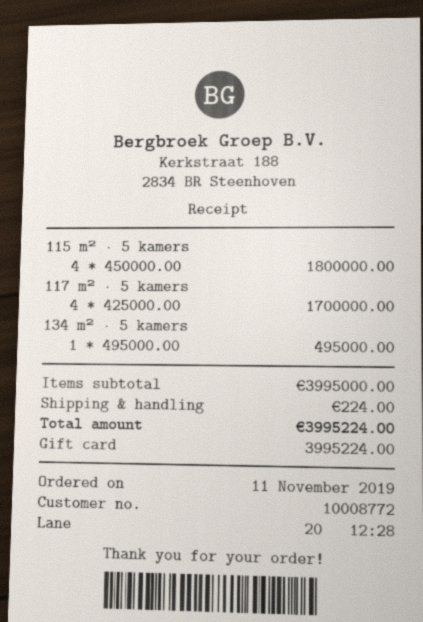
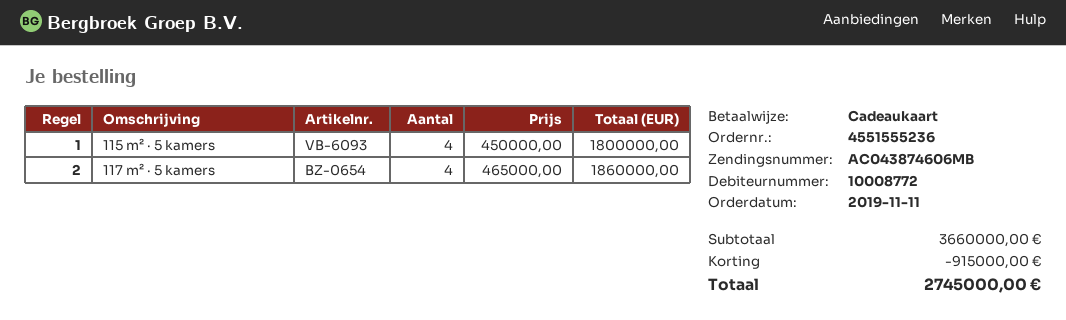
117 m² · 5 kamers: 4 x 425000.00 = 1700000.00 -> 4 x 465000.00 = 1860000.00
134 m² · 5 kamers: 1 x 495000.00 = 495000.00 -> none
subtotal: 3995000.00 -> 3660000.00
discount: none -> 915000.00
shipping: 224.00 -> none
total: 3995224.00 -> 2745000.00

